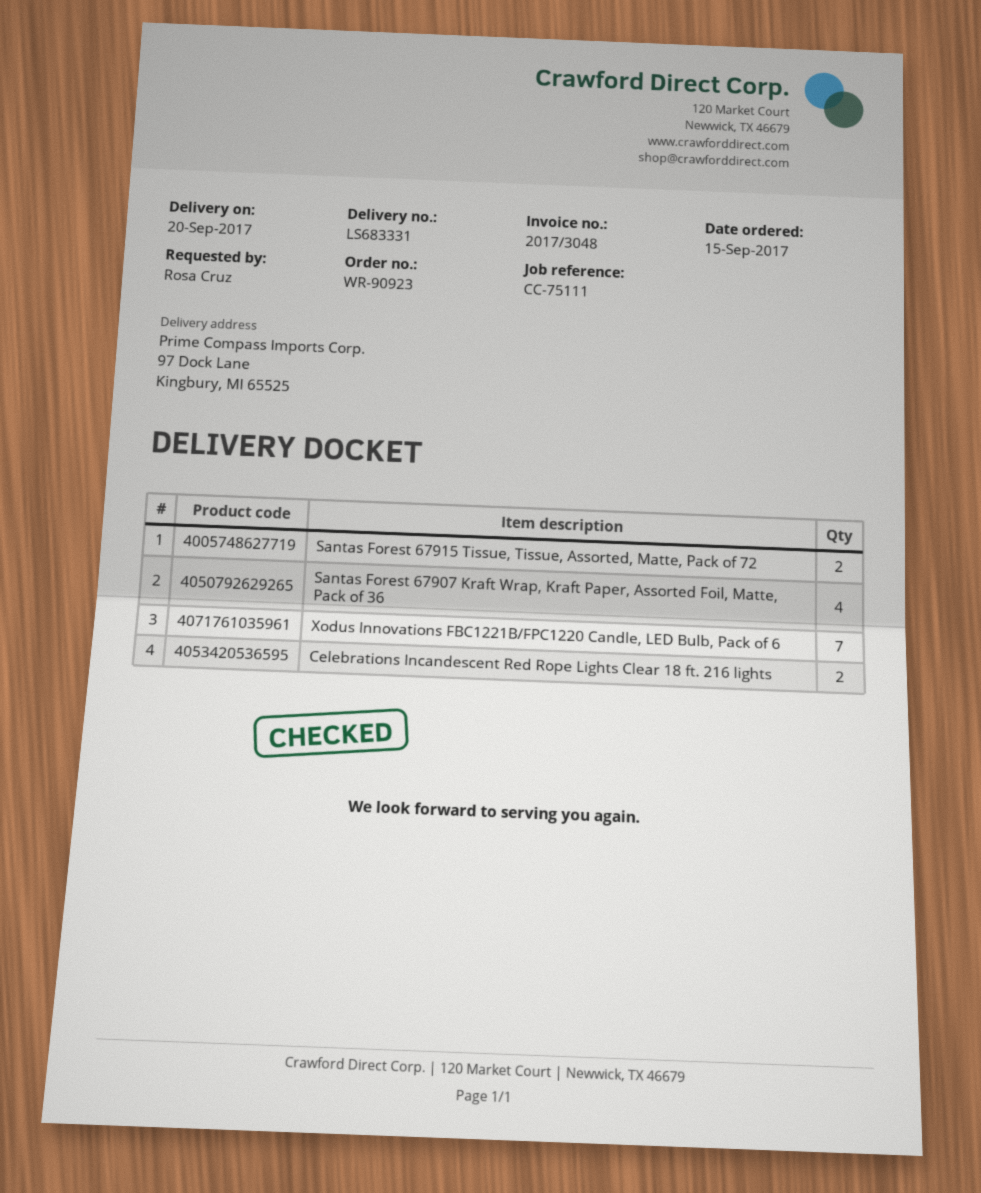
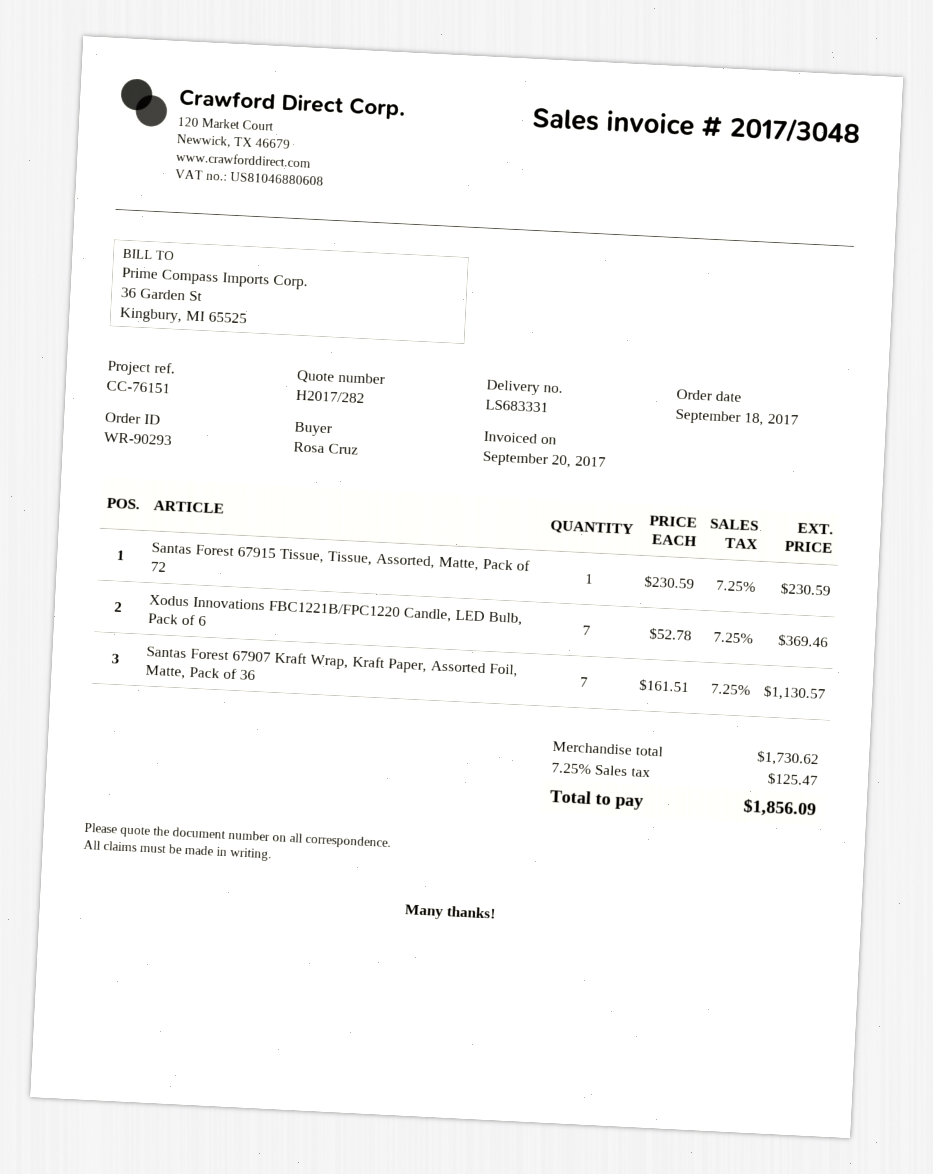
order number: WR-90923 -> WR-90293
order date: 2017-09-15 -> 2017-09-18
reference: CC-75111 -> CC-76151
Santas Forest 67915 Tissue, Tissue, Assorted, Matte, Pack of 72: 2 -> 1
Santas Forest 67907 Kraft Wrap, Kraft Paper, Assorted Foil, Matte, Pack of 36: 4 -> 7
Celebrations Incandescent Red Rope Lights Clear 18 ft. 216 lights: 2 -> none

